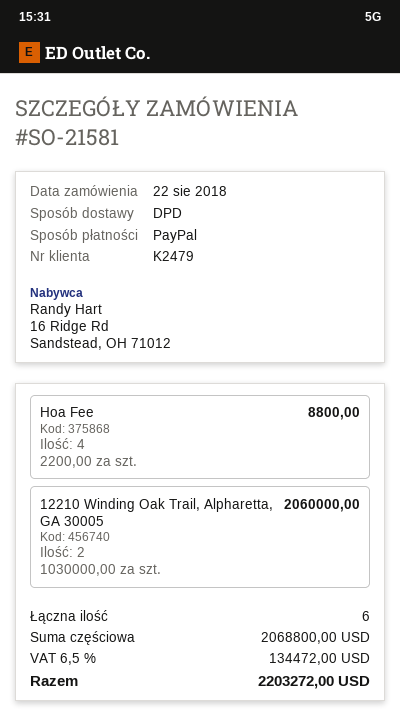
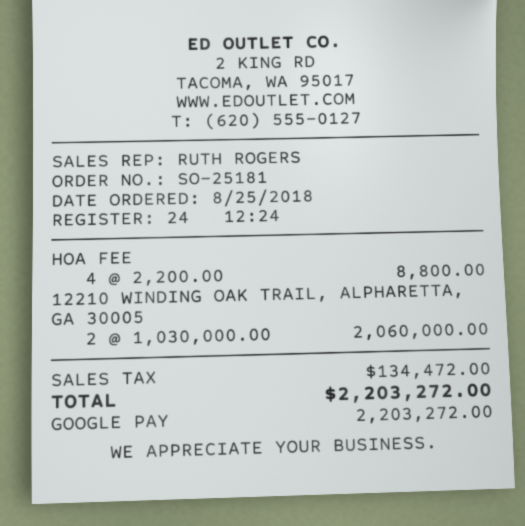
order number: SO-21581 -> SO-25181
order date: 2018-08-22 -> 2018-08-25
payment method: PayPal -> Google Pay

